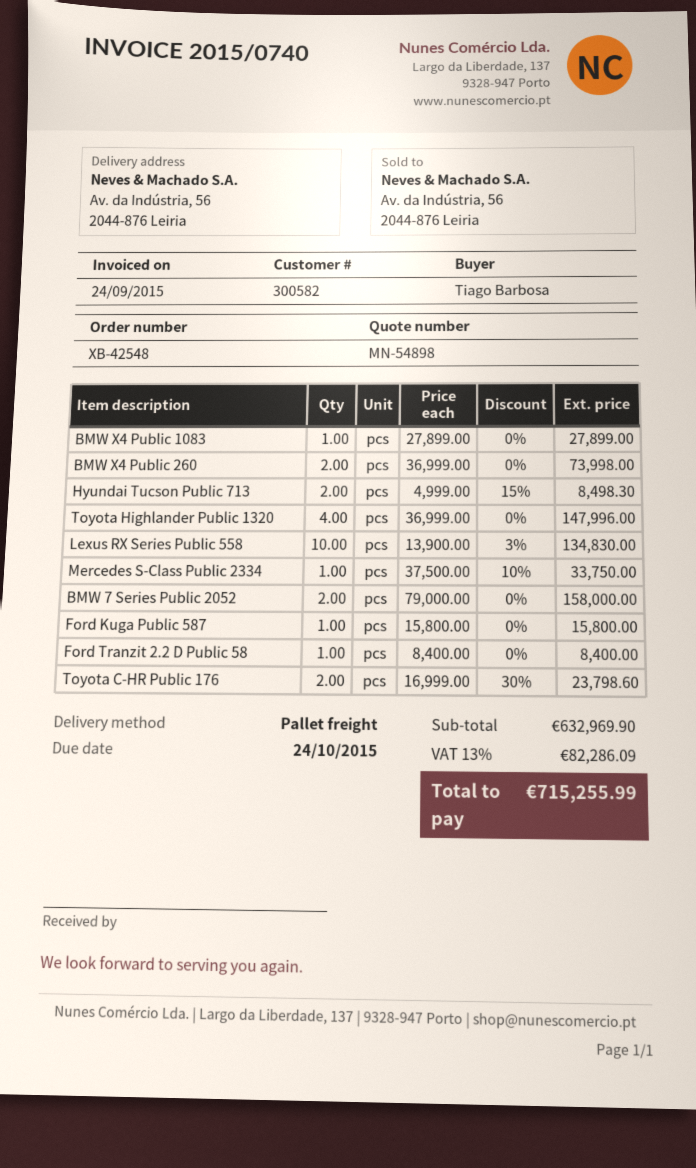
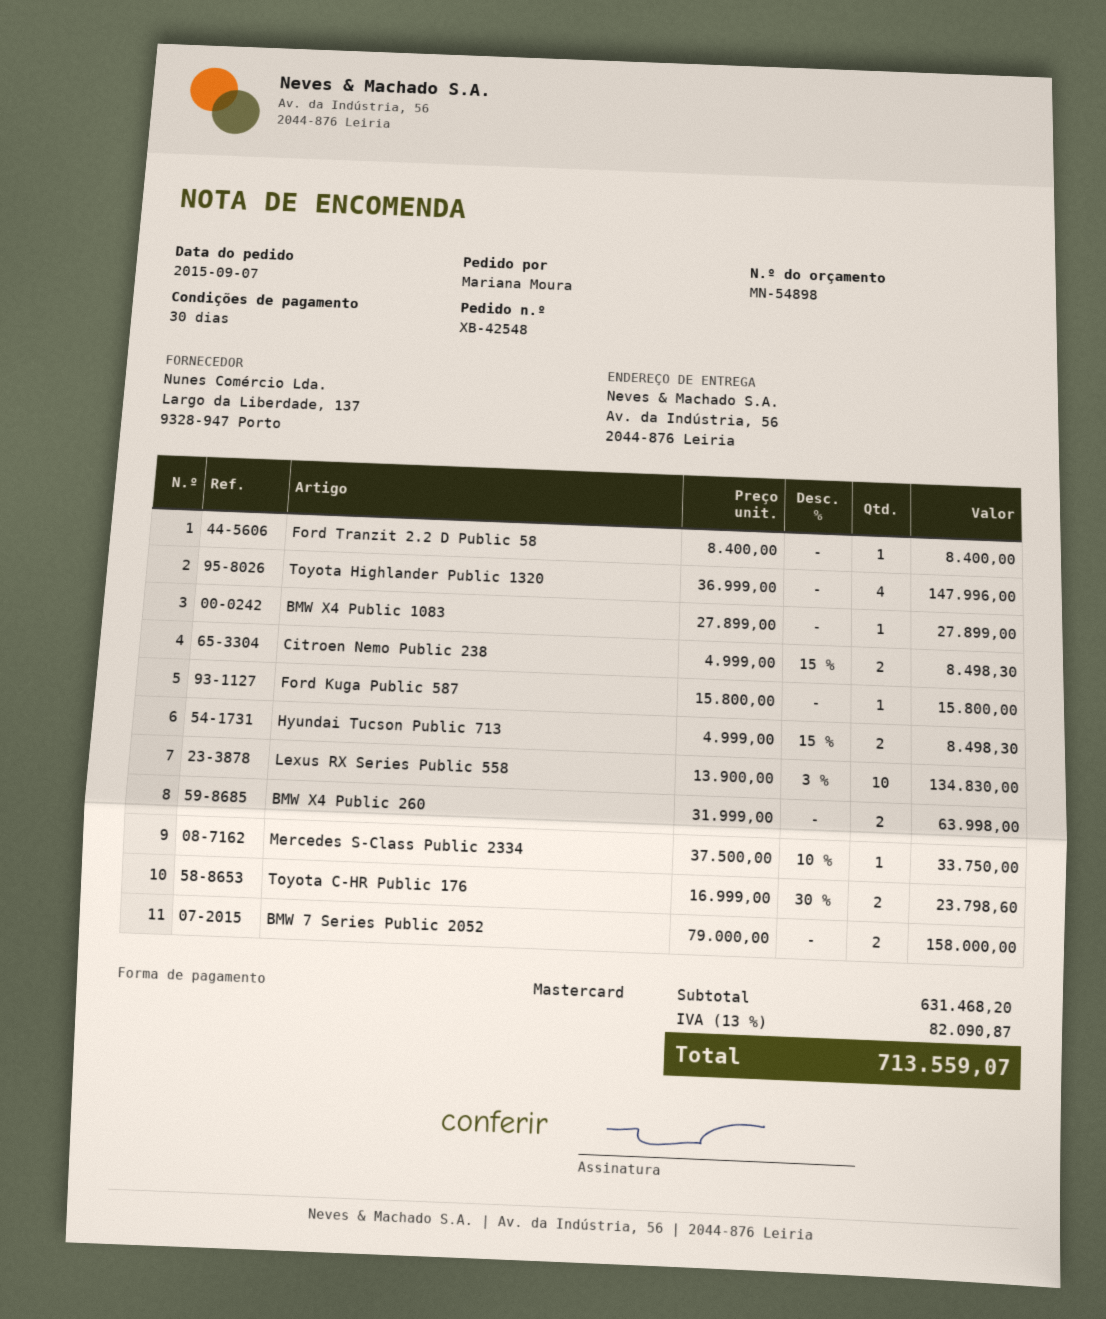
ordered by: Tiago Barbosa -> Mariana Moura
BMW X4 Public 260: 2 x 36999.00 = 73998.00 -> 2 x 31999.00 = 63998.00
Citroen Nemo Public 238: none -> 2 x 4999.00 - 15% = 8498.30
subtotal: 632969.90 -> 631468.20
tax: 13% = 82286.09 -> 13% = 82090.87
total: 715255.99 -> 713559.07

